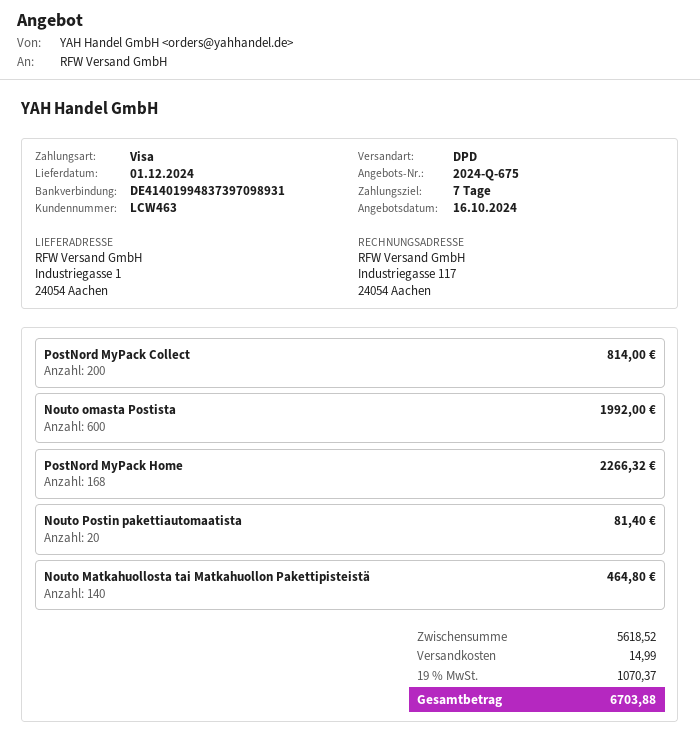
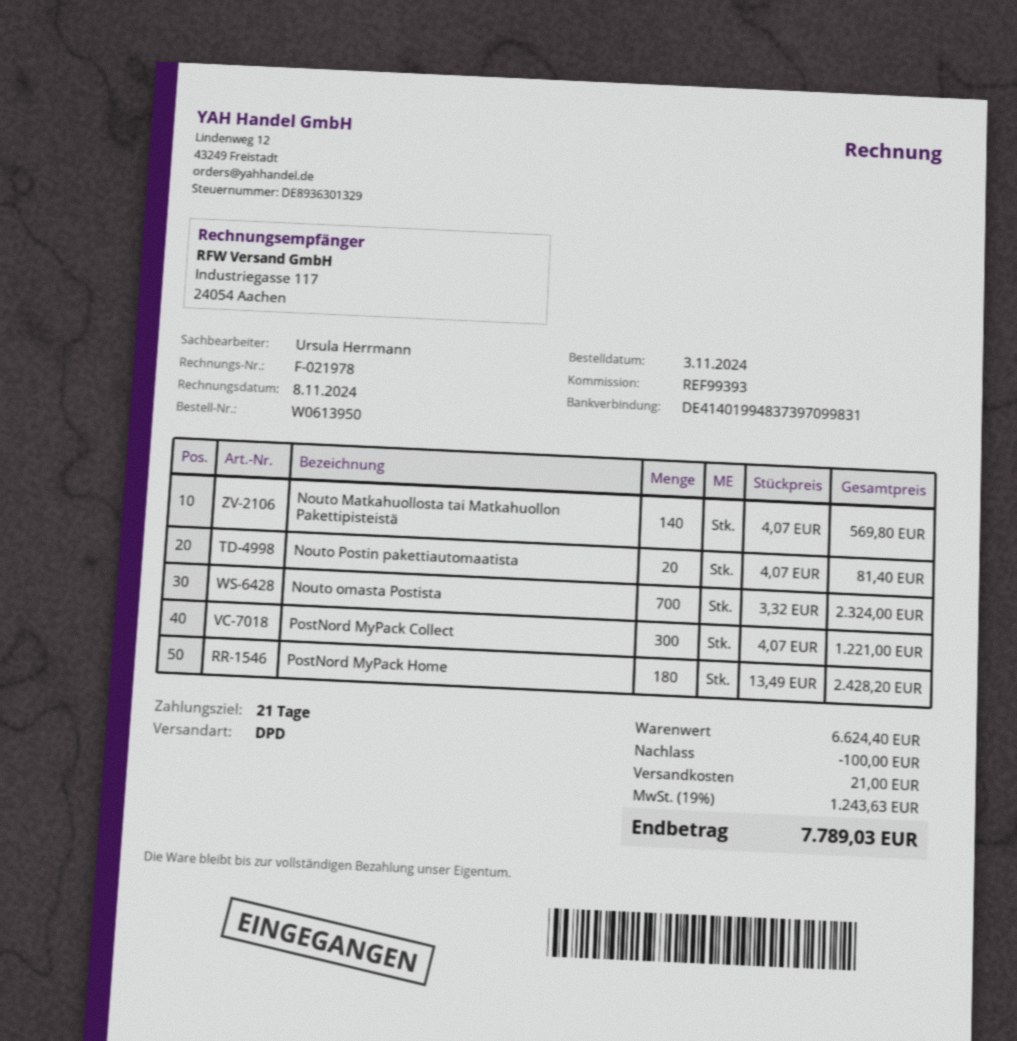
payment terms: 7 days -> 21 days
bank account: DE41401994837397098931 -> DE41401994837397099831
PostNord MyPack Collect: 200 for 814.00 -> 300 for 1221.00
Nouto omasta Postista: 600 for 1992.00 -> 700 for 2324.00
PostNord MyPack Home: 168 for 2266.32 -> 180 for 2428.20
Nouto Matkahuollosta tai Matkahuollon Pakettipisteistä: 140 for 464.80 -> 140 for 569.80
subtotal: 5618.52 -> 6624.40
discount: none -> 100.00
shipping: 14.99 -> 21.00
tax: 19% = 1070.37 -> 19% = 1243.63
total: 6703.88 -> 7789.03

